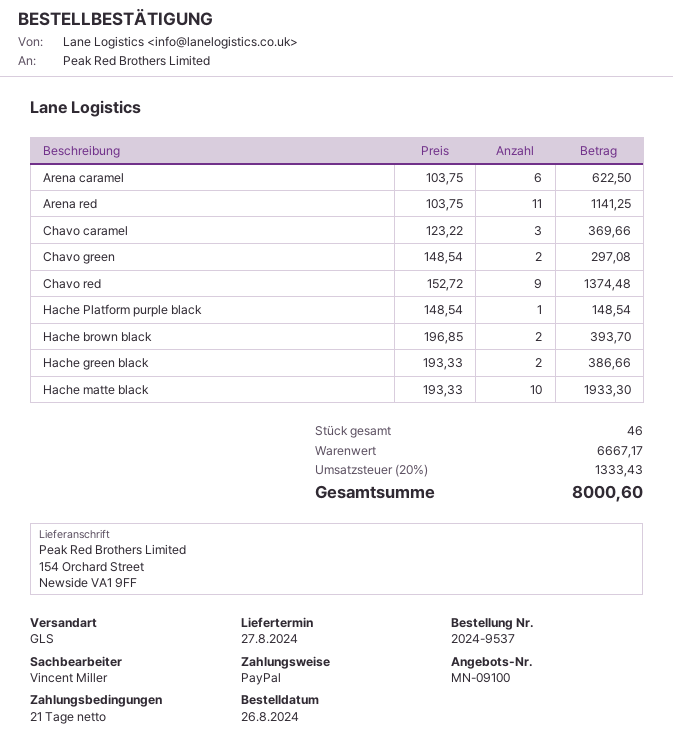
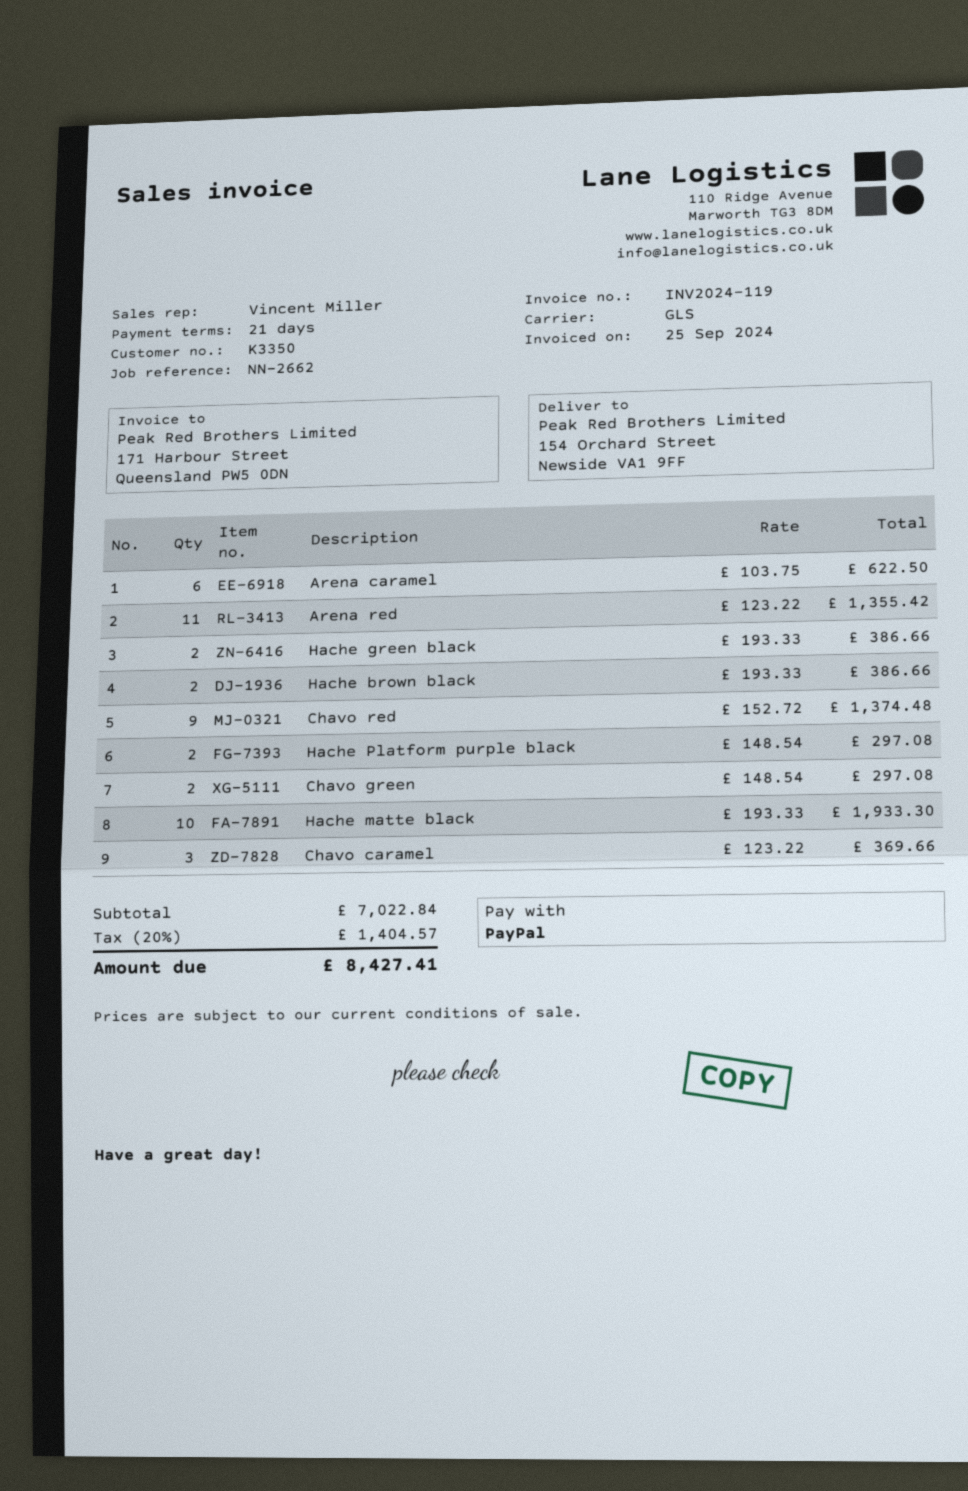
Arena red: 11 x 103.75 = 1141.25 -> 11 x 123.22 = 1355.42
Hache Platform purple black: 1 x 148.54 = 148.54 -> 2 x 148.54 = 297.08
Hache brown black: 2 x 196.85 = 393.70 -> 2 x 193.33 = 386.66
subtotal: 6667.17 -> 7022.84
tax: 20% = 1333.43 -> 20% = 1404.57
total: 8000.60 -> 8427.41

